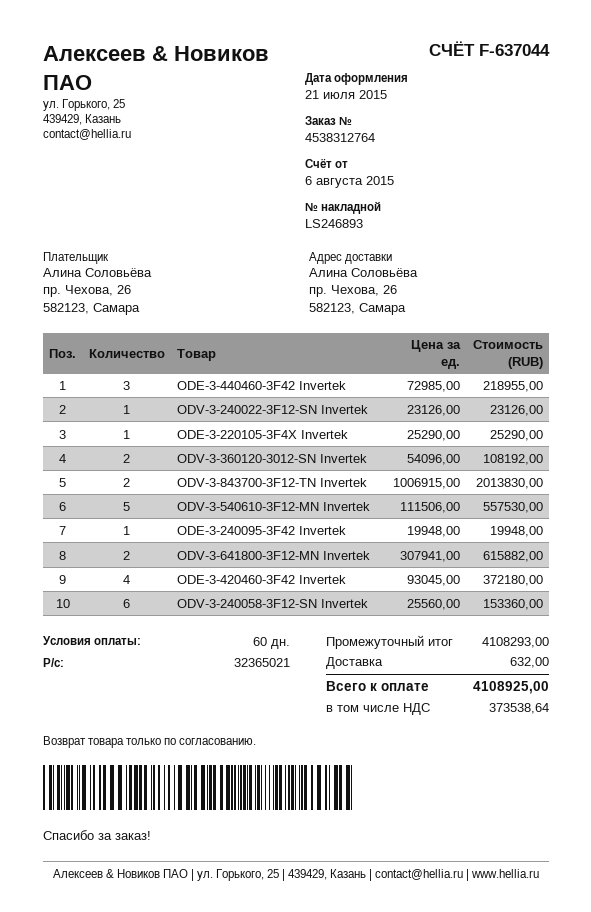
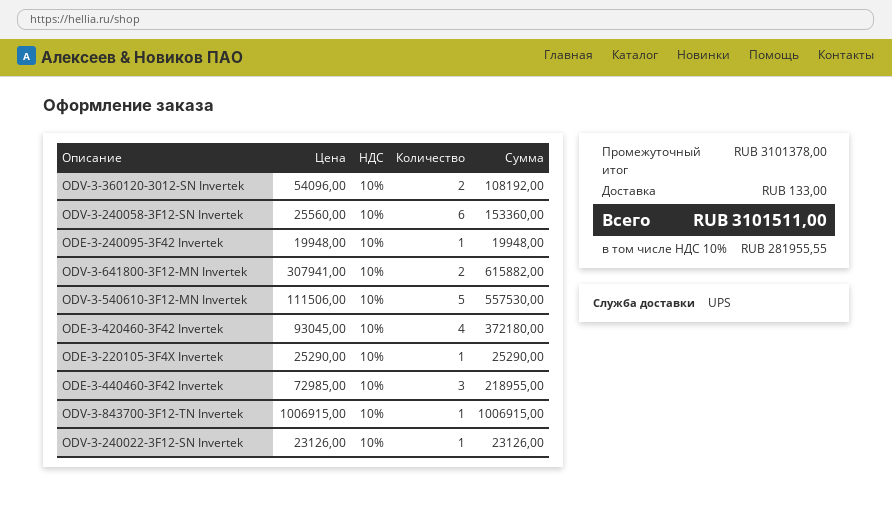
ODV-3-843700-3F12-TN Invertek: 2 x 1006915.00 = 2013830.00 -> 1 x 1006915.00 = 1006915.00
subtotal: 4108293.00 -> 3101378.00
shipping: 632.00 -> 133.00
tax: 373538.64 -> 281955.55
total: 4108925.00 -> 3101511.00

